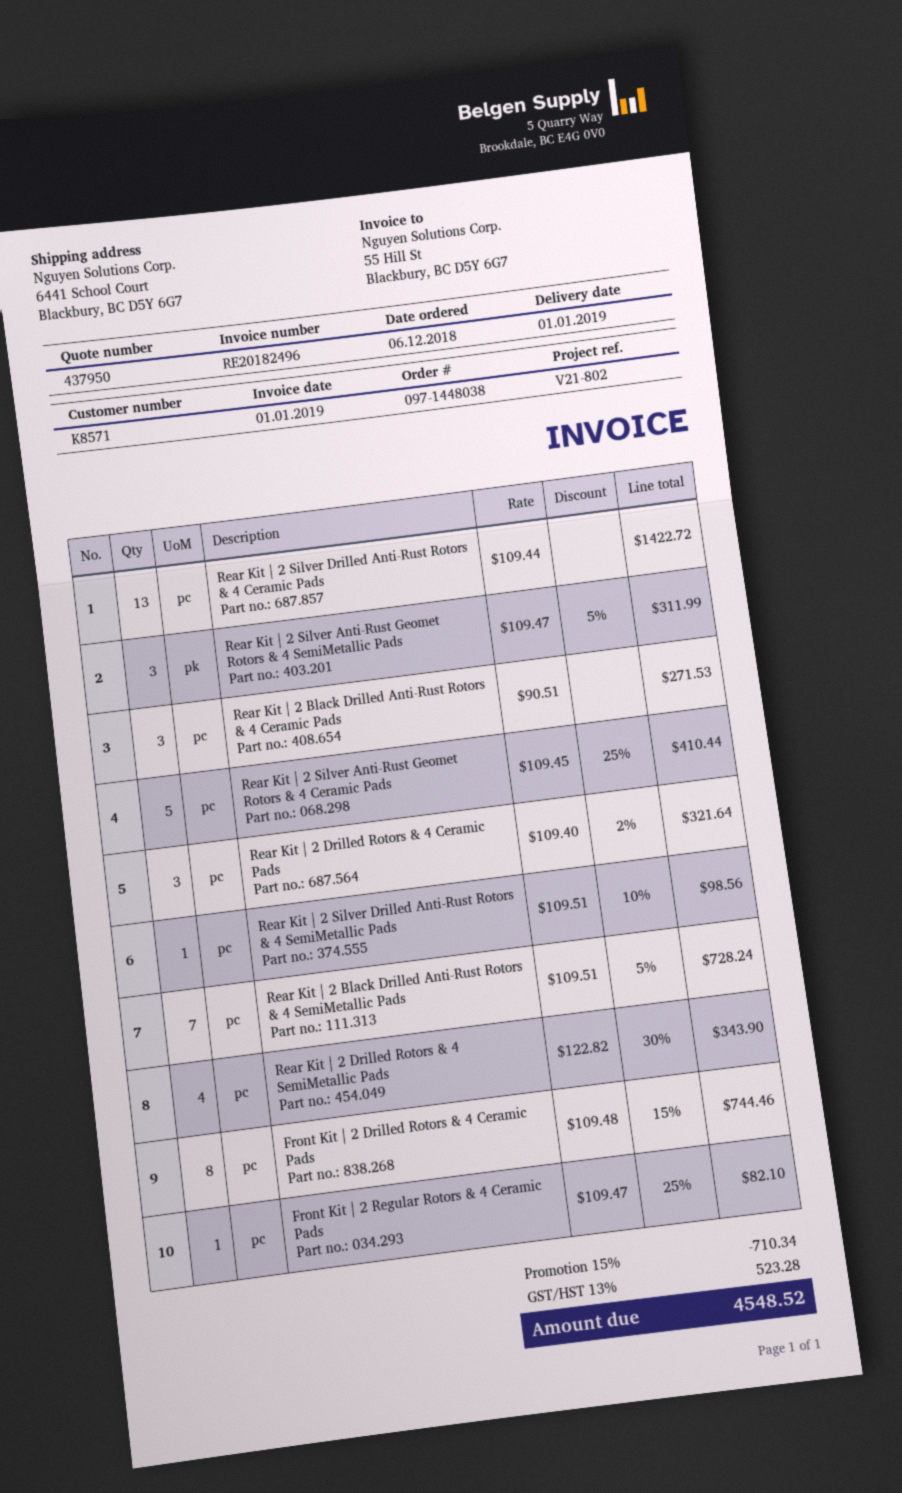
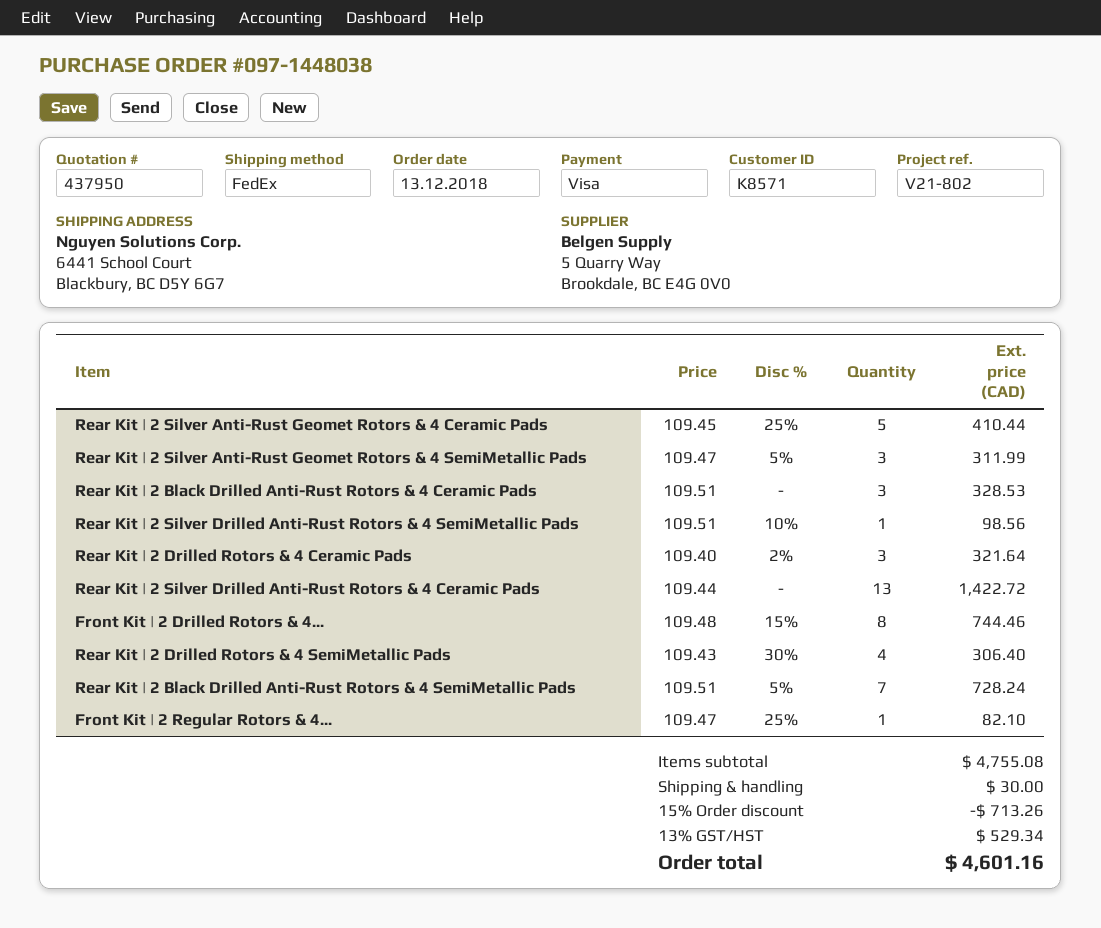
order date: 2018-12-06 -> 2018-12-13
Rear Kit | 2 Black Drilled Anti-Rust Rotors & 4 Ceramic Pads: 3 x 90.51 = 271.53 -> 3 x 109.51 = 328.53
Rear Kit | 2 Drilled Rotors & 4 SemiMetallic Pads: 4 x 122.82 - 30% = 343.90 -> 4 x 109.43 - 30% = 306.40
discount: 15% = 710.34 -> 15% = 713.26
shipping: none -> 30.00
tax: 13% = 523.28 -> 13% = 529.34
total: 4548.52 -> 4601.16

